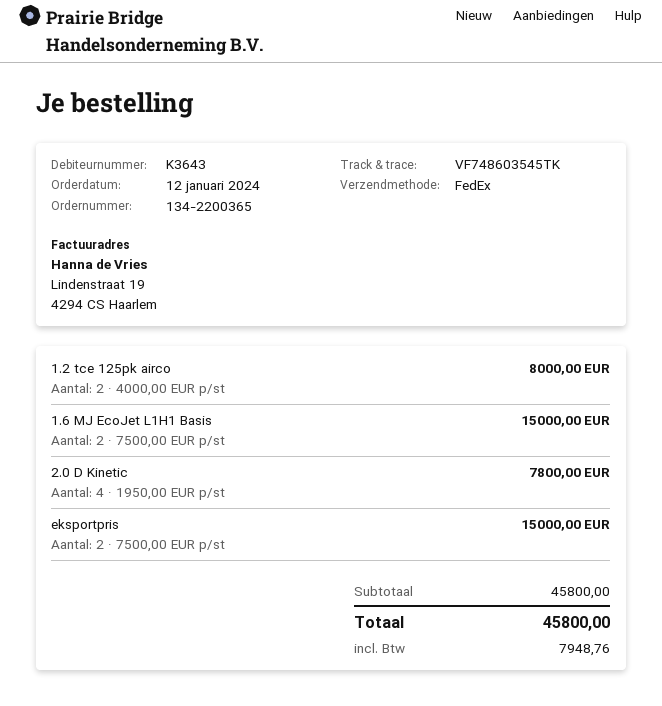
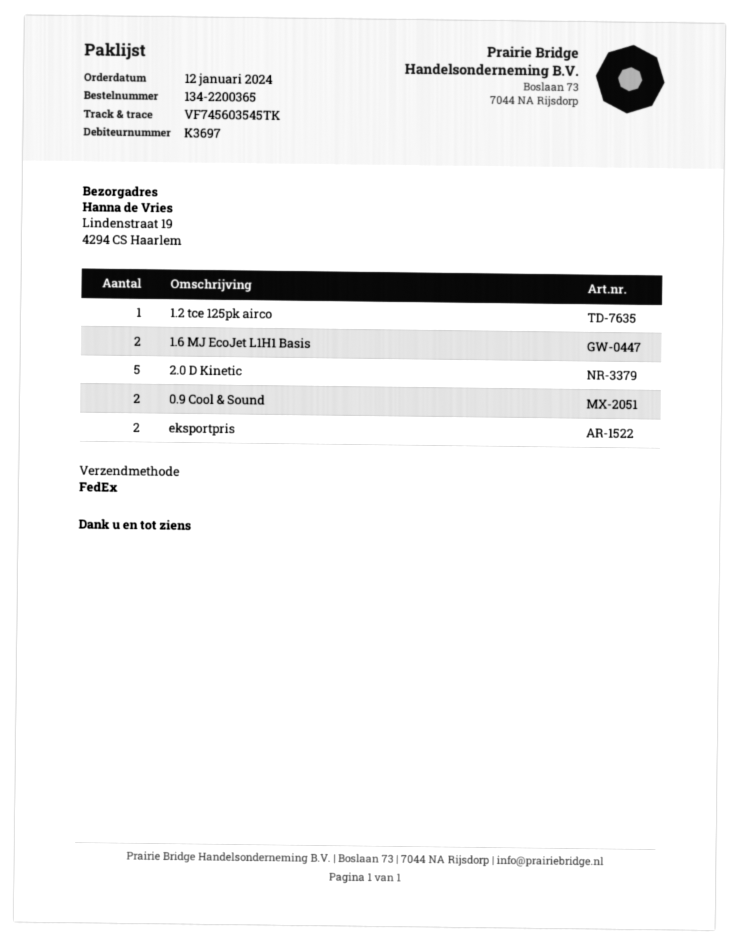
customer number: K3643 -> K3697
tracking number: VF748603545TK -> VF745603545TK
1.2 tce 125pk airco: 2 -> 1
2.0 D Kinetic: 4 -> 5
0.9 Cool & Sound: none -> 2

